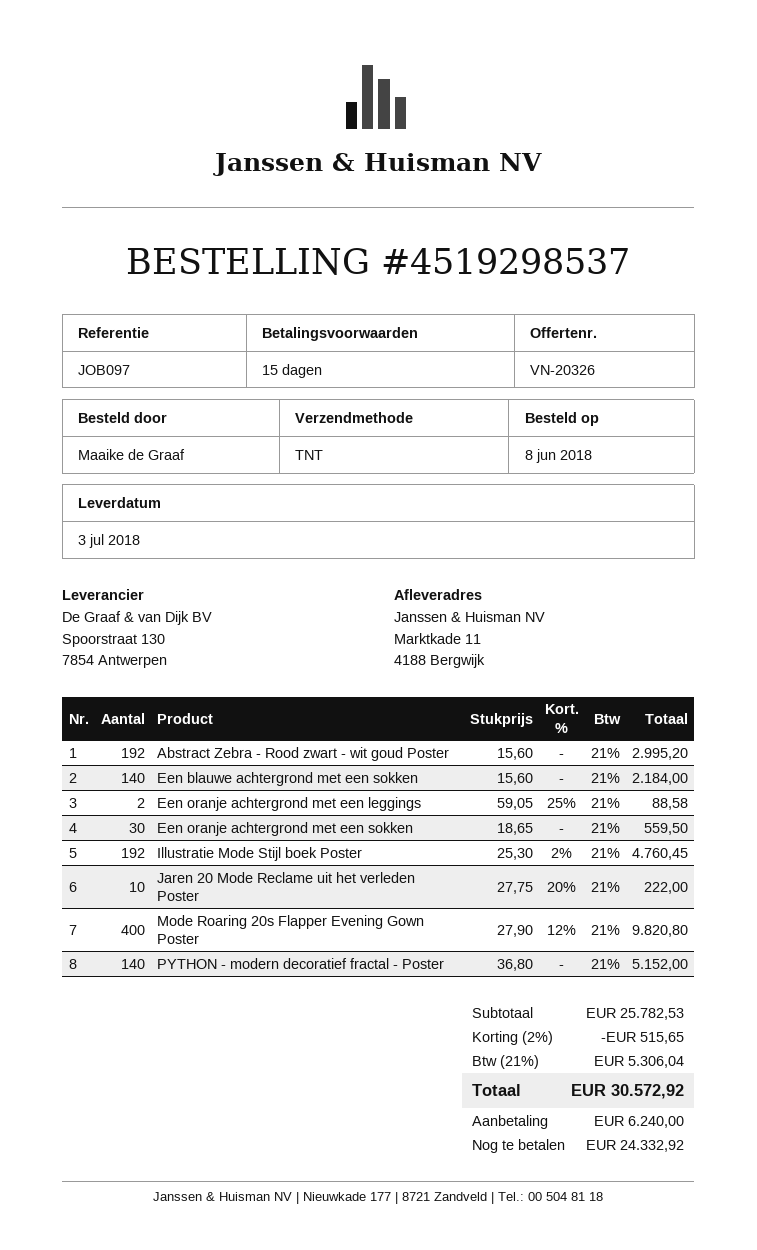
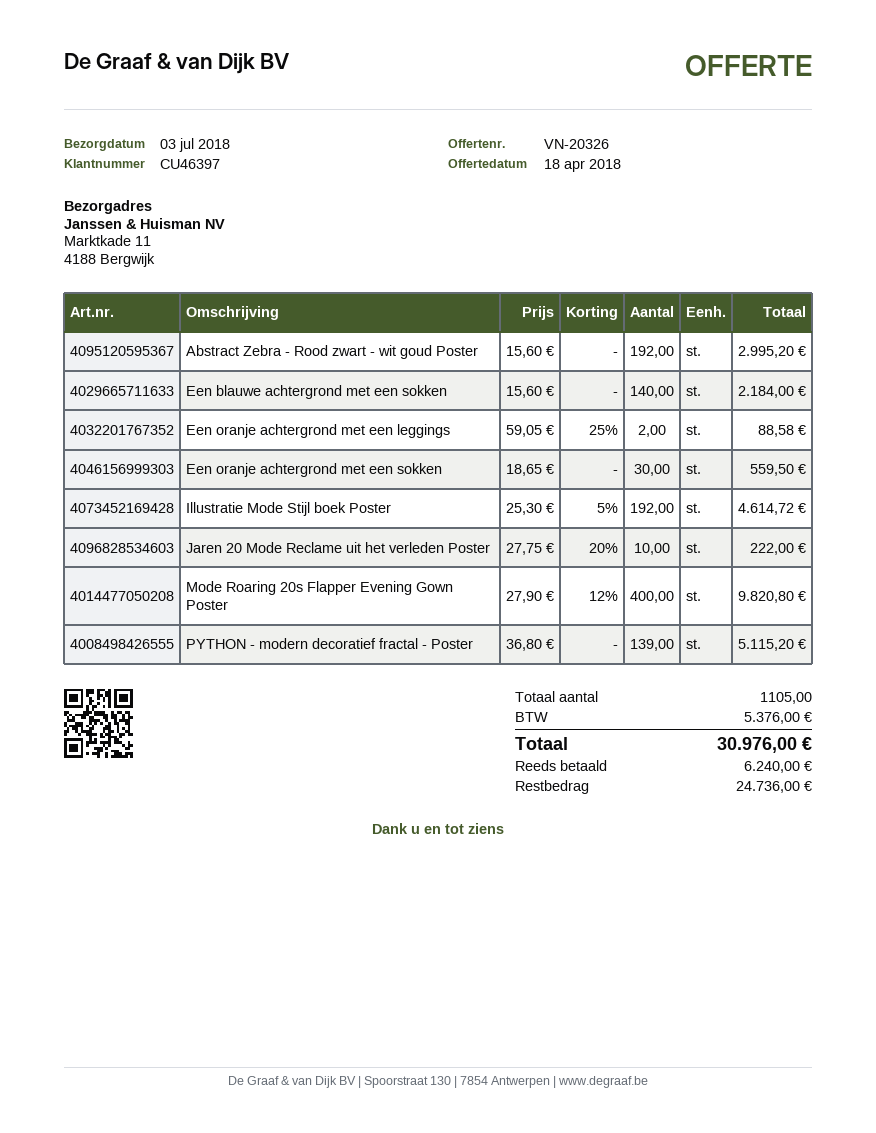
Illustratie Mode Stijl boek Poster: 192 x 25.30 - 2% = 4760.45 -> 192 x 25.30 - 5% = 4614.72
PYTHON - modern decoratief fractal - Poster: 140 x 36.80 = 5152.00 -> 139 x 36.80 = 5115.20
discount: 2% = 515.65 -> none
tax: 5306.04 -> 5376.00
total: 30572.92 -> 30976.00
balance: 24332.92 -> 24736.00

